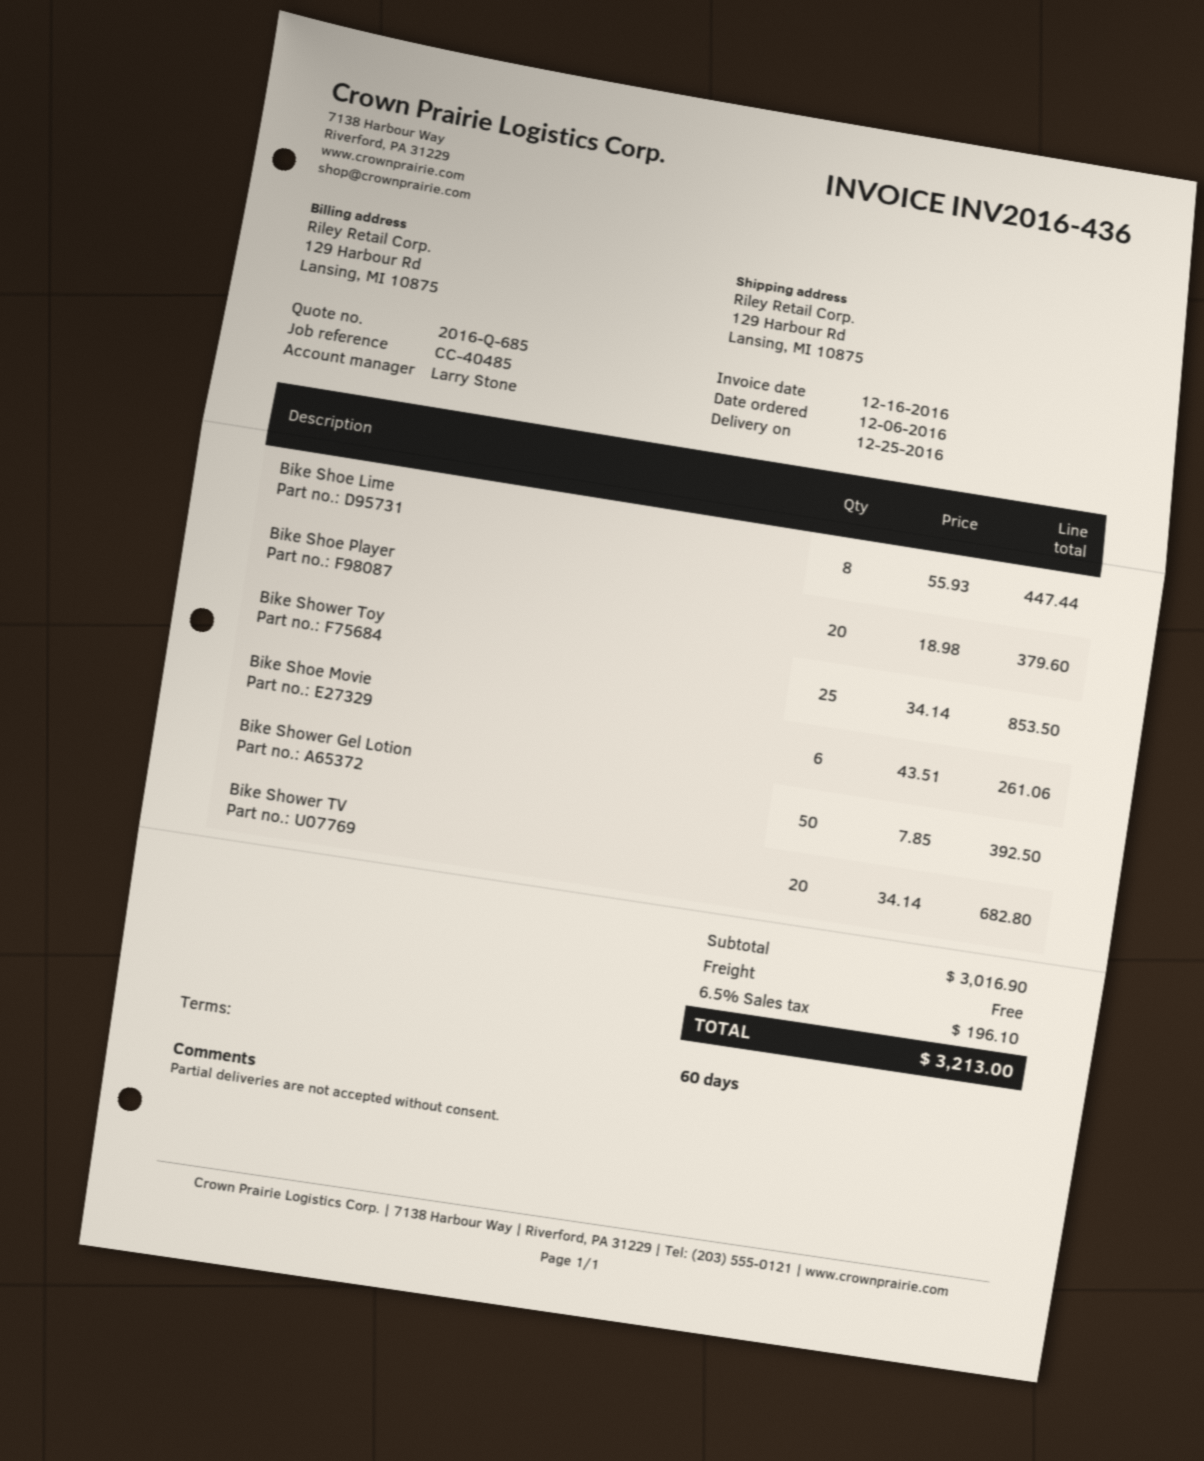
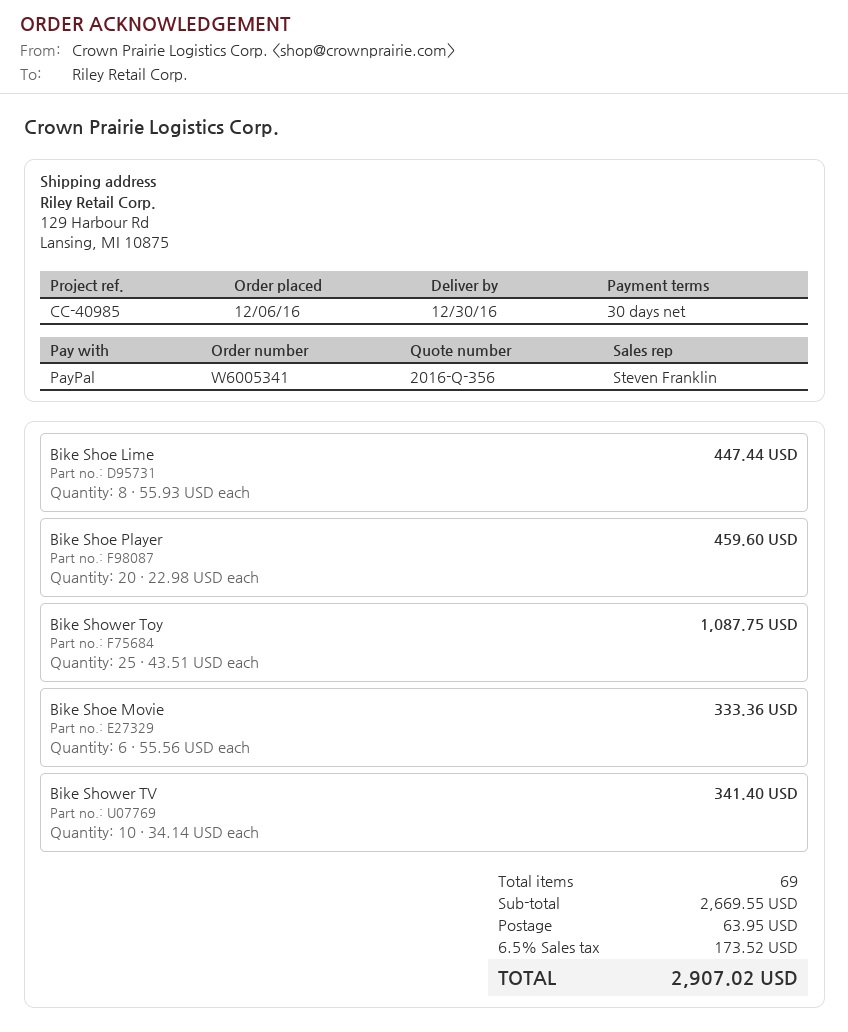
quote number: 2016-Q-685 -> 2016-Q-356
delivery date: 2016-12-25 -> 2016-12-30
payment terms: 60 days -> 30 days
reference: CC-40485 -> CC-40985
sales rep: Larry Stone -> Steven Franklin
Bike Shoe Player: 20 x 18.98 = 379.60 -> 20 x 22.98 = 459.60
Bike Shower Toy: 25 x 34.14 = 853.50 -> 25 x 43.51 = 1087.75
Bike Shoe Movie: 6 x 43.51 = 261.06 -> 6 x 55.56 = 333.36
Bike Shower Gel Lotion: 50 x 7.85 = 392.50 -> none
Bike Shower TV: 20 x 34.14 = 682.80 -> 10 x 34.14 = 341.40
subtotal: 3016.90 -> 2669.55
shipping: 0.00 -> 63.95
tax: 6.5% = 196.10 -> 6.5% = 173.52
total: 3213.00 -> 2907.02

